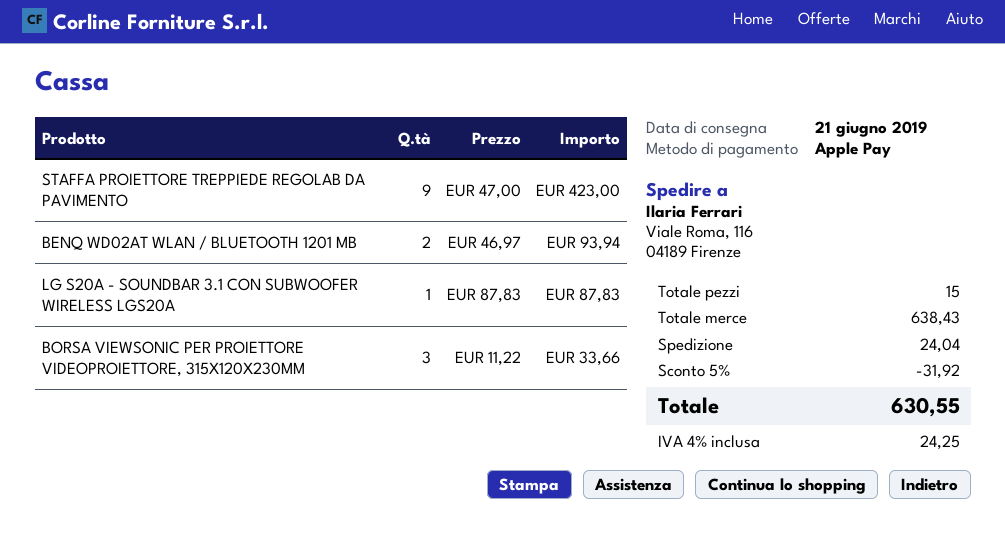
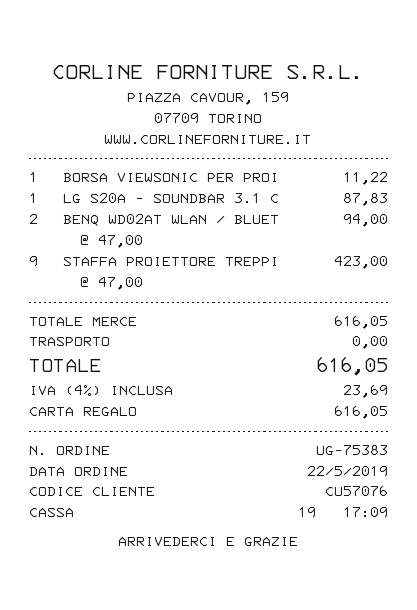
payment method: Apple Pay -> gift card
BENQ WD02AT WLAN / BLUETOOTH 1201 MB: 2 x 46.97 = 93.94 -> 2 x 47.00 = 94.00
BORSA VIEWSONIC PER PROIETTORE VIDEOPROIETTORE, 315X120X230MM: 3 x 11.22 = 33.66 -> 1 x 11.22 = 11.22
subtotal: 638.43 -> 616.05
discount: 5% = 31.92 -> none
shipping: 24.04 -> 0.00
tax: 4% = 24.25 -> 4% = 23.69
total: 630.55 -> 616.05

